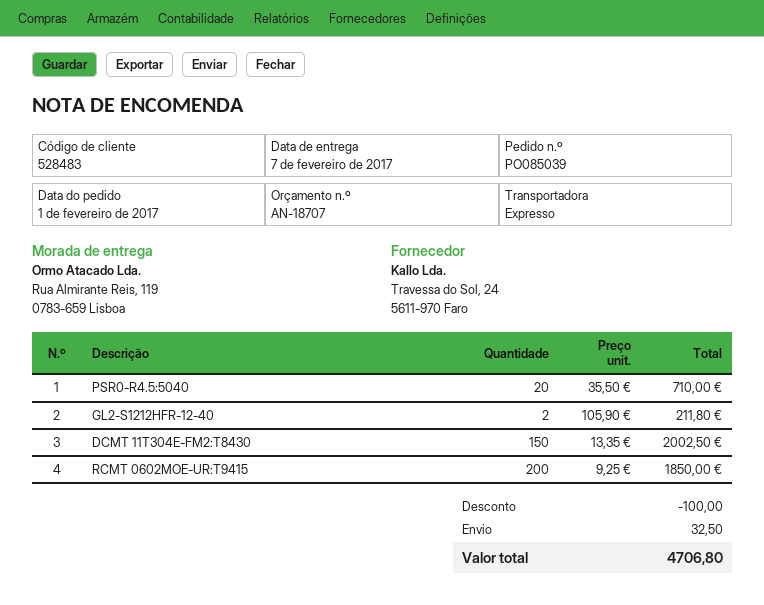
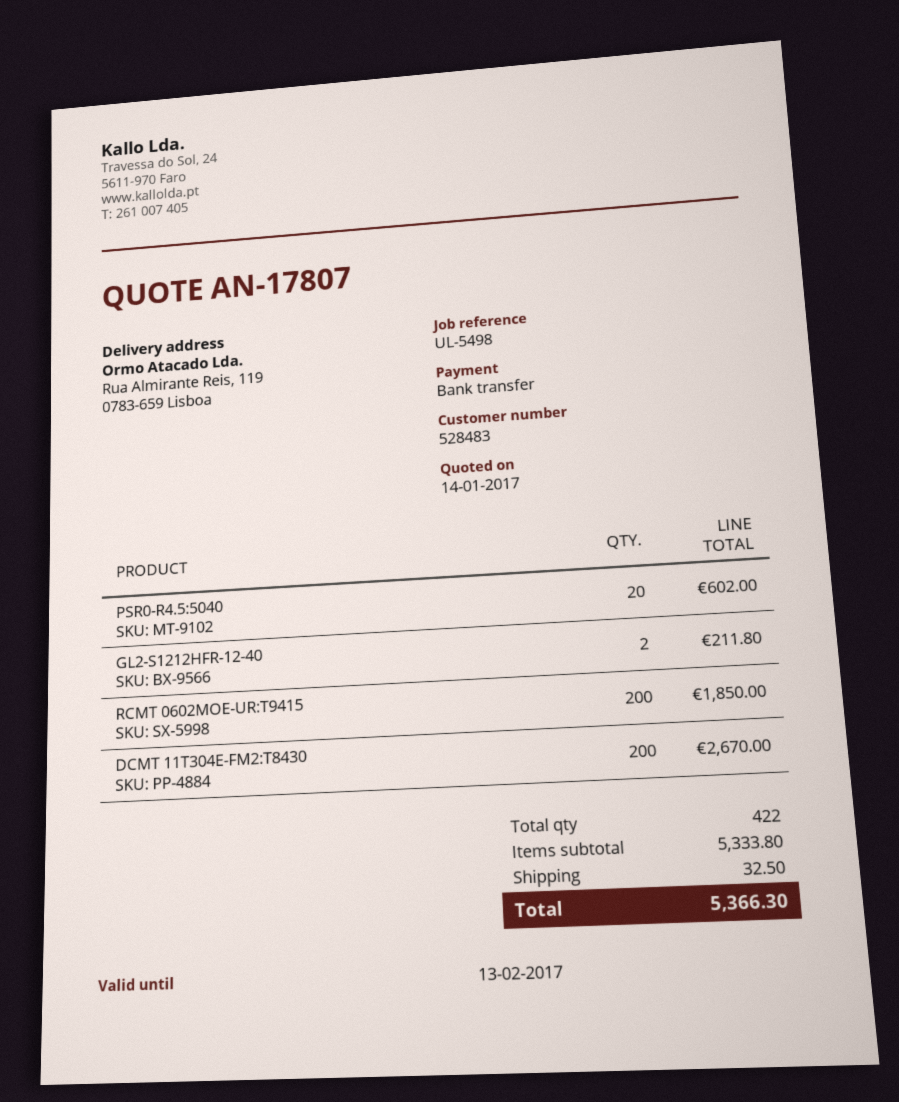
quote number: AN-18707 -> AN-17807
PSR0-R4.5:5040: 20 for 710.00 -> 20 for 602.00
DCMT 11T304E-FM2:T8430: 150 for 2002.50 -> 200 for 2670.00
discount: 100.00 -> none
total: 4706.80 -> 5366.30

